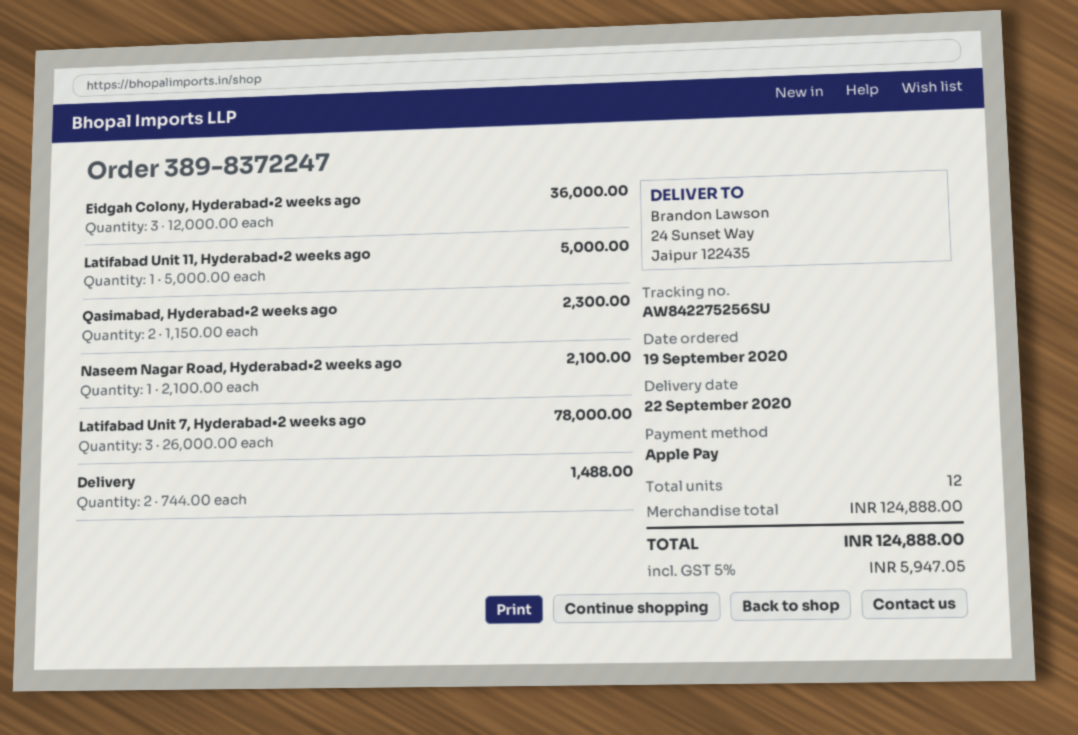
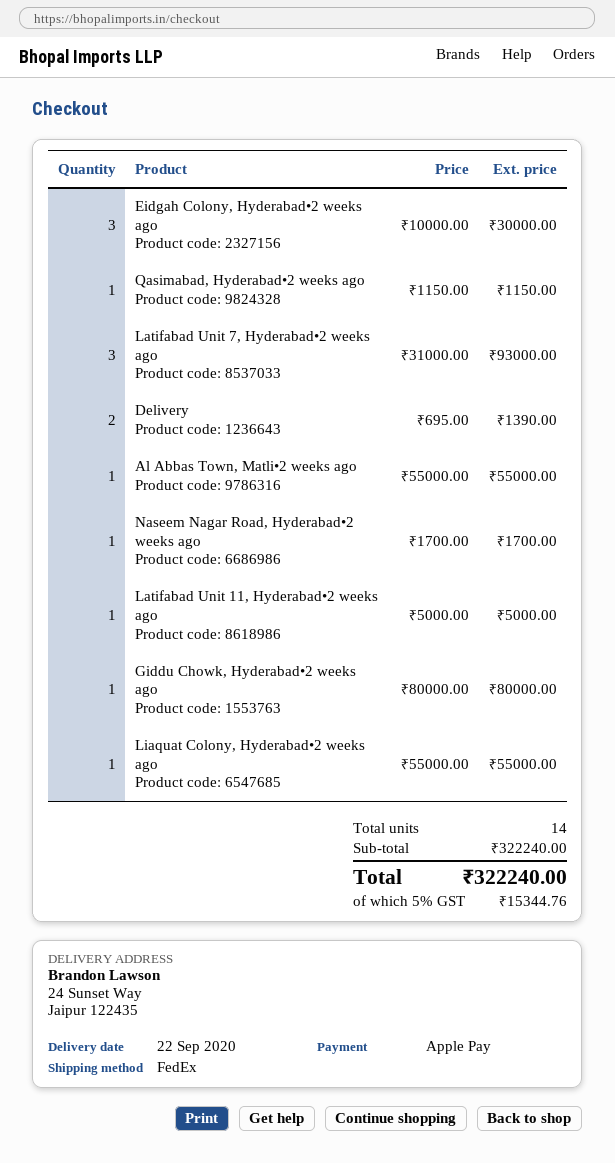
Eidgah Colony, Hyderabad•2 weeks ago: 3 x 12000.00 = 36000.00 -> 3 x 10000.00 = 30000.00
Qasimabad, Hyderabad•2 weeks ago: 2 x 1150.00 = 2300.00 -> 1 x 1150.00 = 1150.00
Naseem Nagar Road, Hyderabad•2 weeks ago: 1 x 2100.00 = 2100.00 -> 1 x 1700.00 = 1700.00
Latifabad Unit 7, Hyderabad•2 weeks ago: 3 x 26000.00 = 78000.00 -> 3 x 31000.00 = 93000.00
Delivery: 2 x 744.00 = 1488.00 -> 2 x 695.00 = 1390.00
Al Abbas Town, Matli•2 weeks ago: none -> 1 x 55000.00 = 55000.00
Giddu Chowk, Hyderabad•2 weeks ago: none -> 1 x 80000.00 = 80000.00
Liaquat Colony, Hyderabad•2 weeks ago: none -> 1 x 55000.00 = 55000.00
total quantity: 12 -> 14
subtotal: 124888.00 -> 322240.00
tax: 5% = 5947.05 -> 5% = 15344.76
total: 124888.00 -> 322240.00

